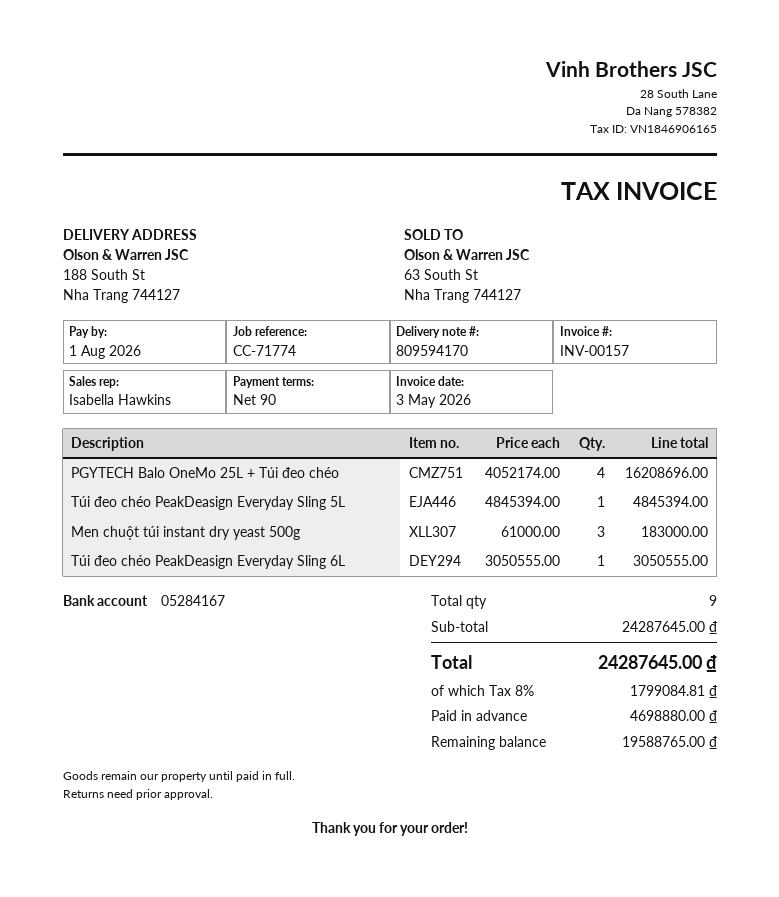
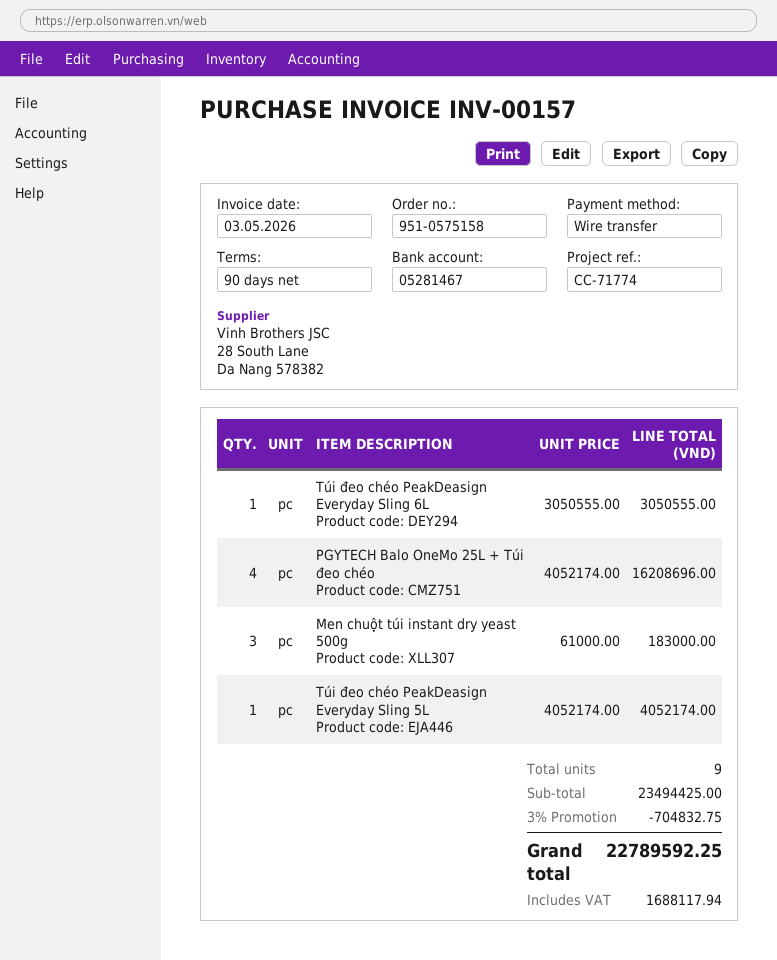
bank account: 05284167 -> 05281467
Túi đeo chéo PeakDeasign Everyday Sling 5L: 1 x 4845394.00 = 4845394.00 -> 1 x 4052174.00 = 4052174.00
subtotal: 24287645.00 -> 23494425.00
discount: none -> 3% = 704832.75
tax: 1799084.81 -> 1688117.94
total: 24287645.00 -> 22789592.25

